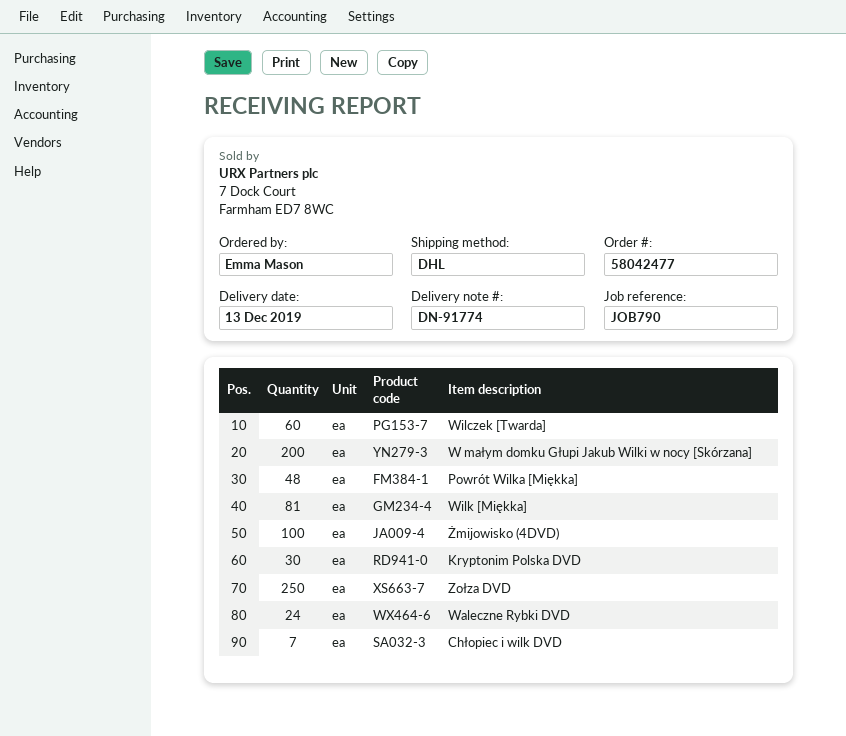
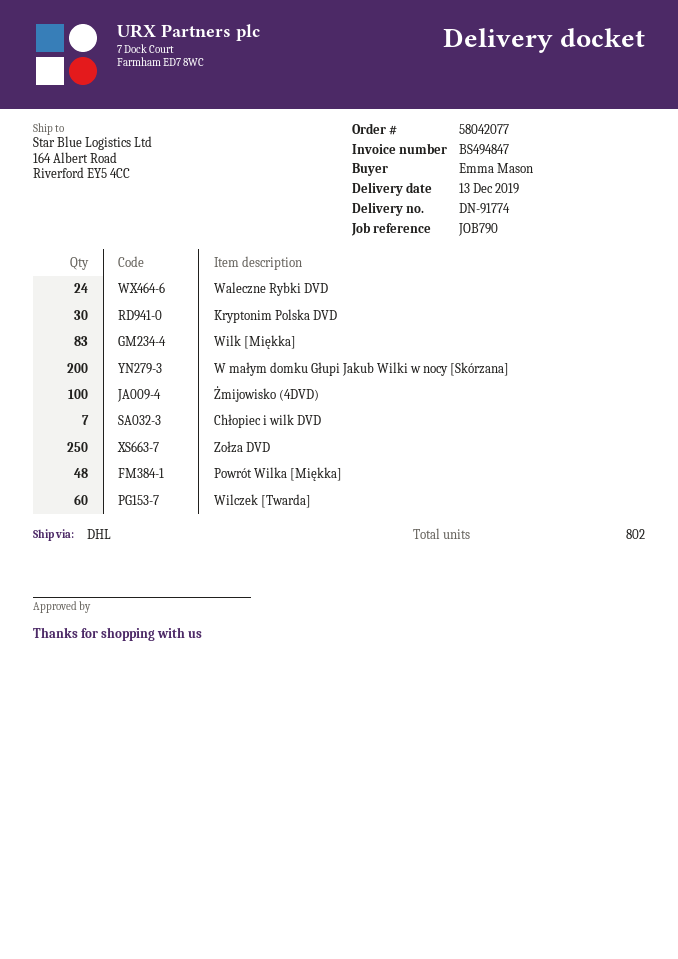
order number: 58042477 -> 58042077
Wilk [Miękka]: 81 -> 83

